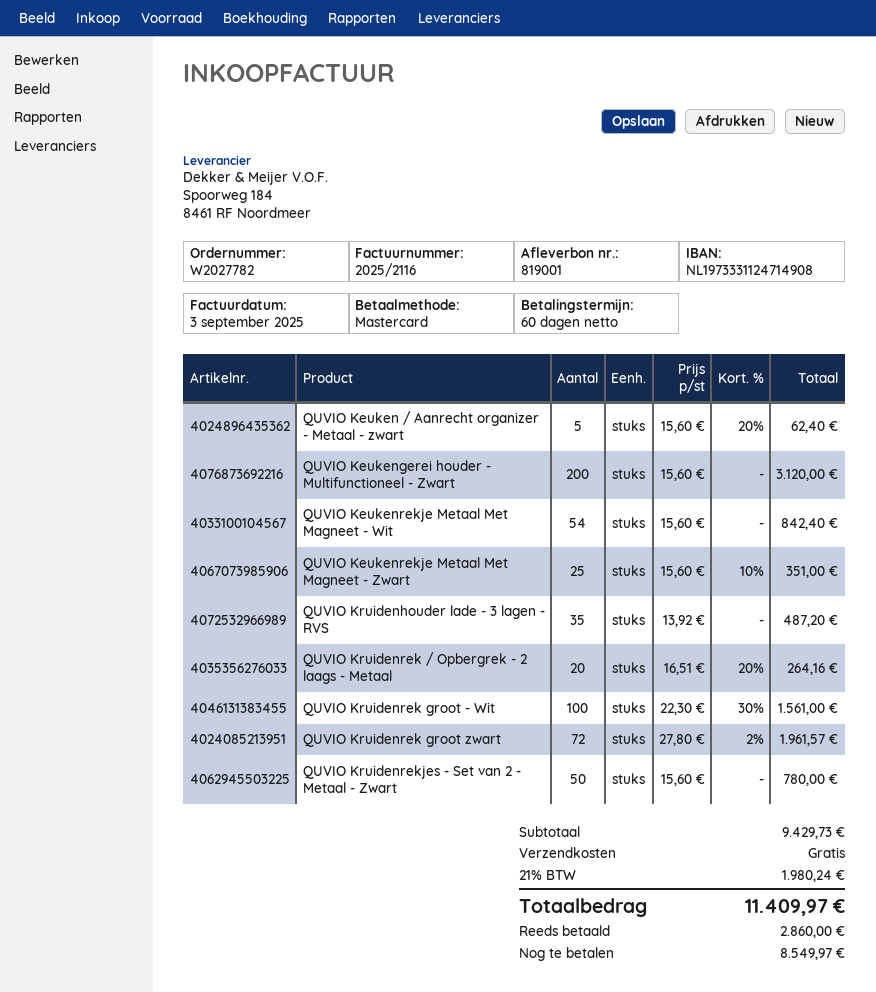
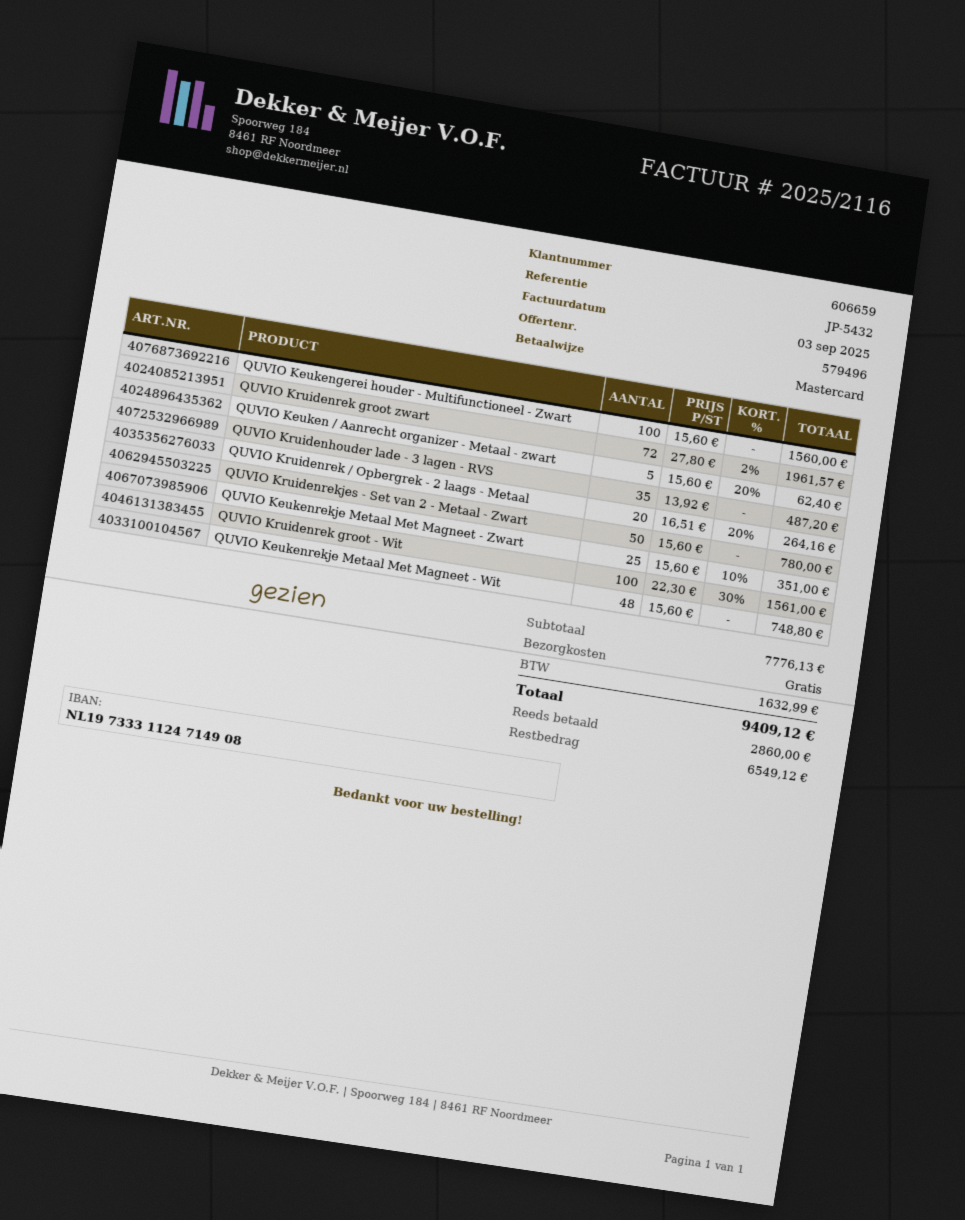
QUVIO Keukengerei houder - Multifunctioneel - Zwart: 200 x 15.60 = 3120.00 -> 100 x 15.60 = 1560.00
QUVIO Keukenrekje Metaal Met Magneet - Wit: 54 x 15.60 = 842.40 -> 48 x 15.60 = 748.80
subtotal: 9429.73 -> 7776.13
tax: 1980.24 -> 1632.99
total: 11409.97 -> 9409.12
balance: 8549.97 -> 6549.12

